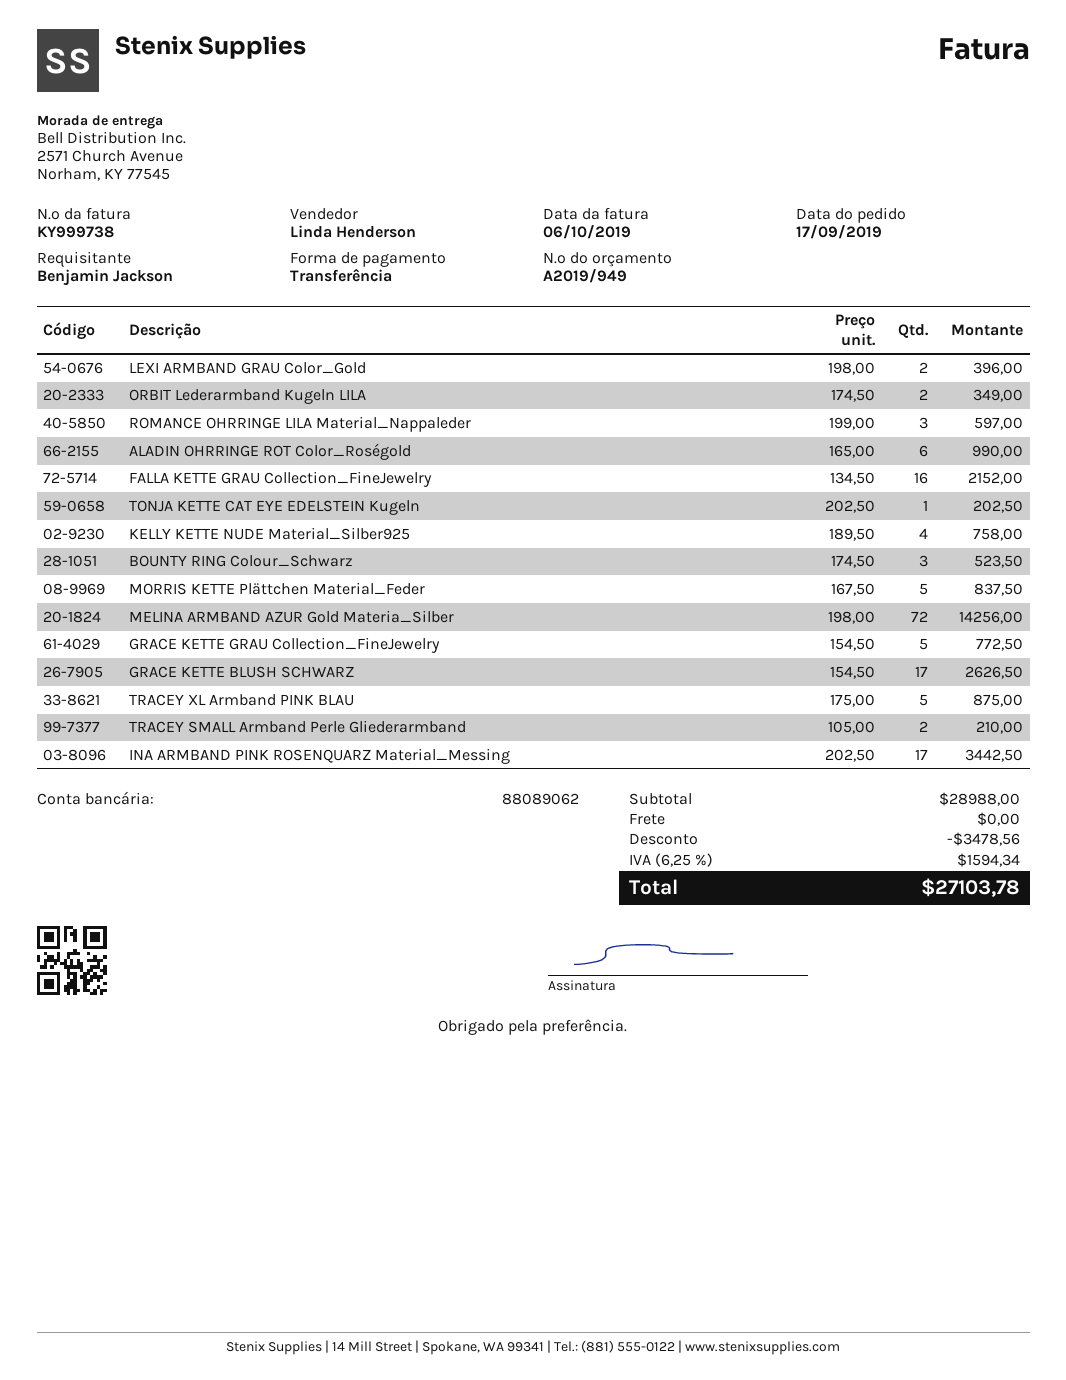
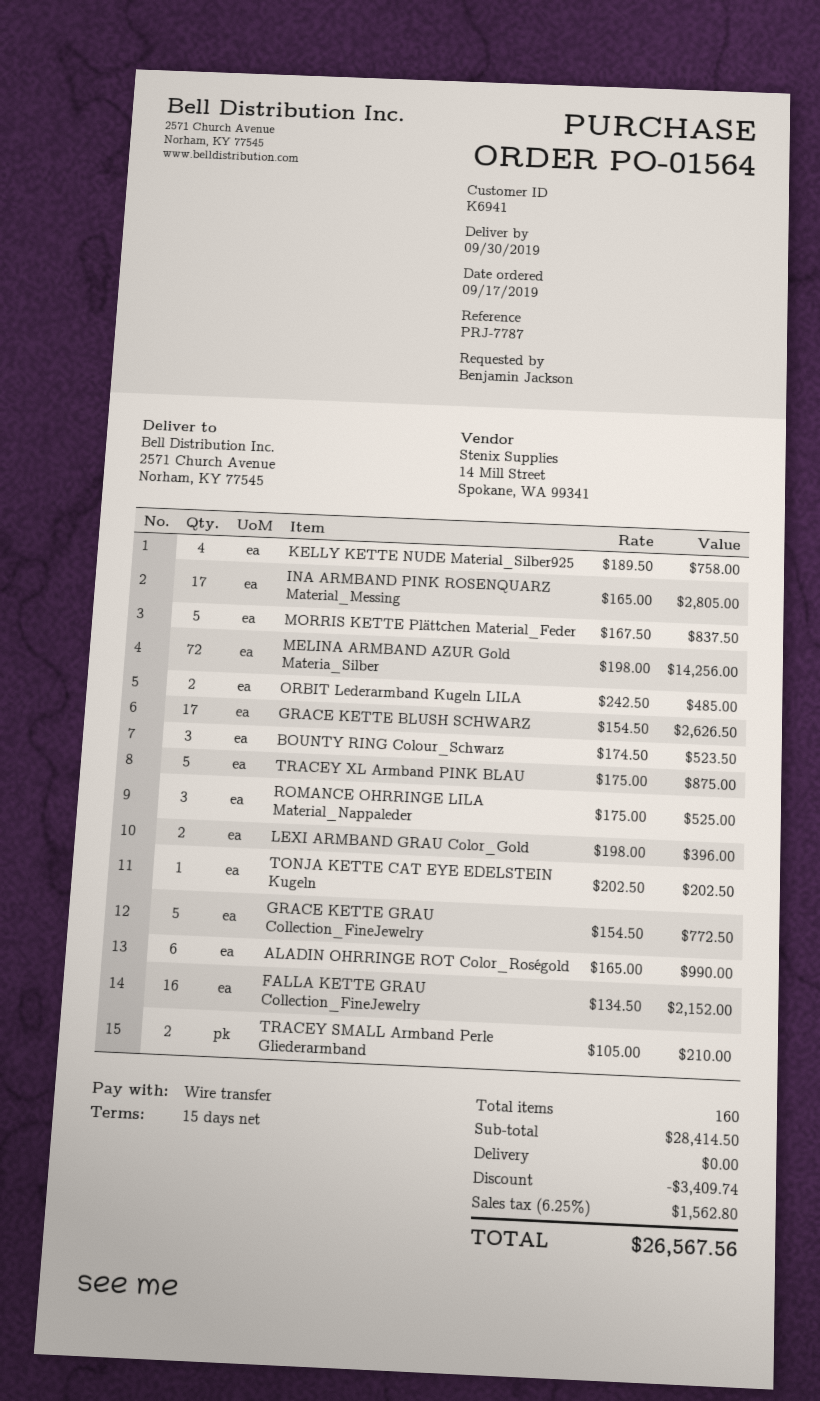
ORBIT Lederarmband Kugeln LILA: 2 x 174.50 = 349.00 -> 2 x 242.50 = 485.00
ROMANCE OHRRINGE LILA Material_Nappaleder: 3 x 199.00 = 597.00 -> 3 x 175.00 = 525.00
INA ARMBAND PINK ROSENQUARZ Material_Messing: 17 x 202.50 = 3442.50 -> 17 x 165.00 = 2805.00
subtotal: 28988.00 -> 28414.50
discount: 3478.56 -> 3409.74
tax: 6.25% = 1594.34 -> 6.25% = 1562.80
total: 27103.78 -> 26567.56

